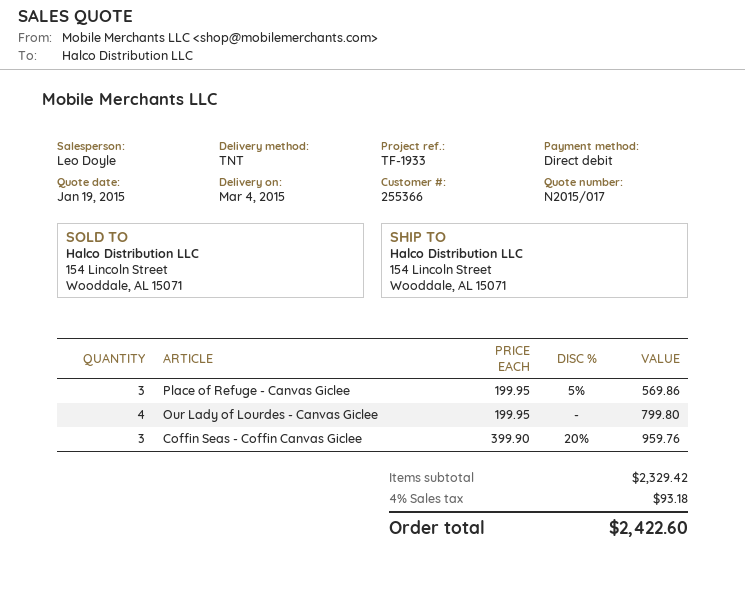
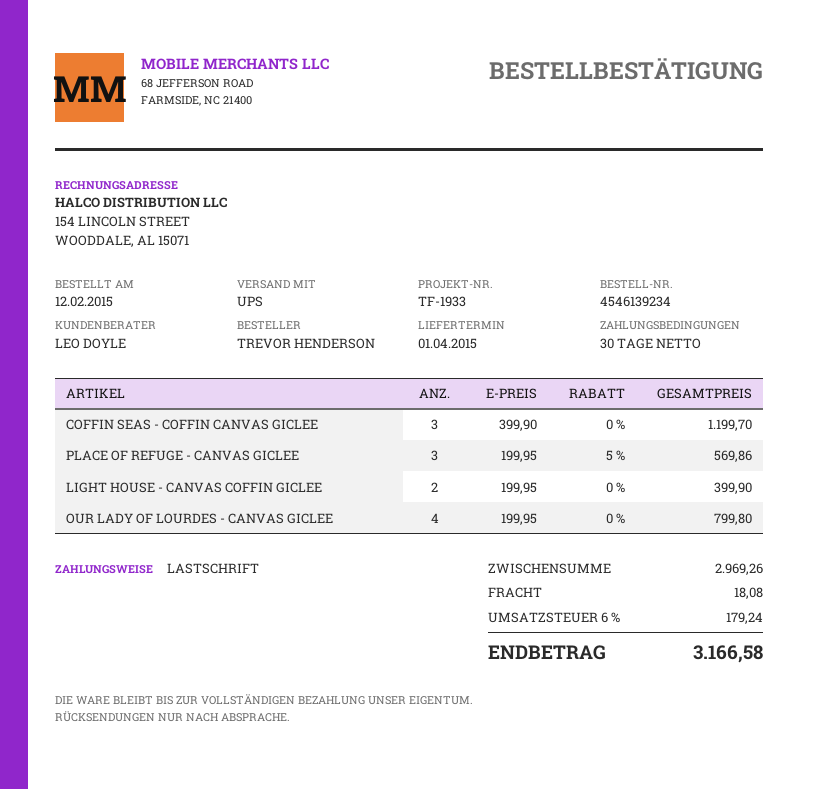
delivery date: 2015-03-04 -> 2015-04-01
shipping method: TNT -> UPS
Coffin Seas - Coffin Canvas Giclee: 3 x 399.90 - 20% = 959.76 -> 3 x 399.90 = 1199.70
LIGHT HOUSE - CANVAS COFFIN GICLEE: none -> 2 x 199.95 = 399.90
subtotal: 2329.42 -> 2969.26
shipping: none -> 18.08
tax: 4% = 93.18 -> 6% = 179.24
total: 2422.60 -> 3166.58

